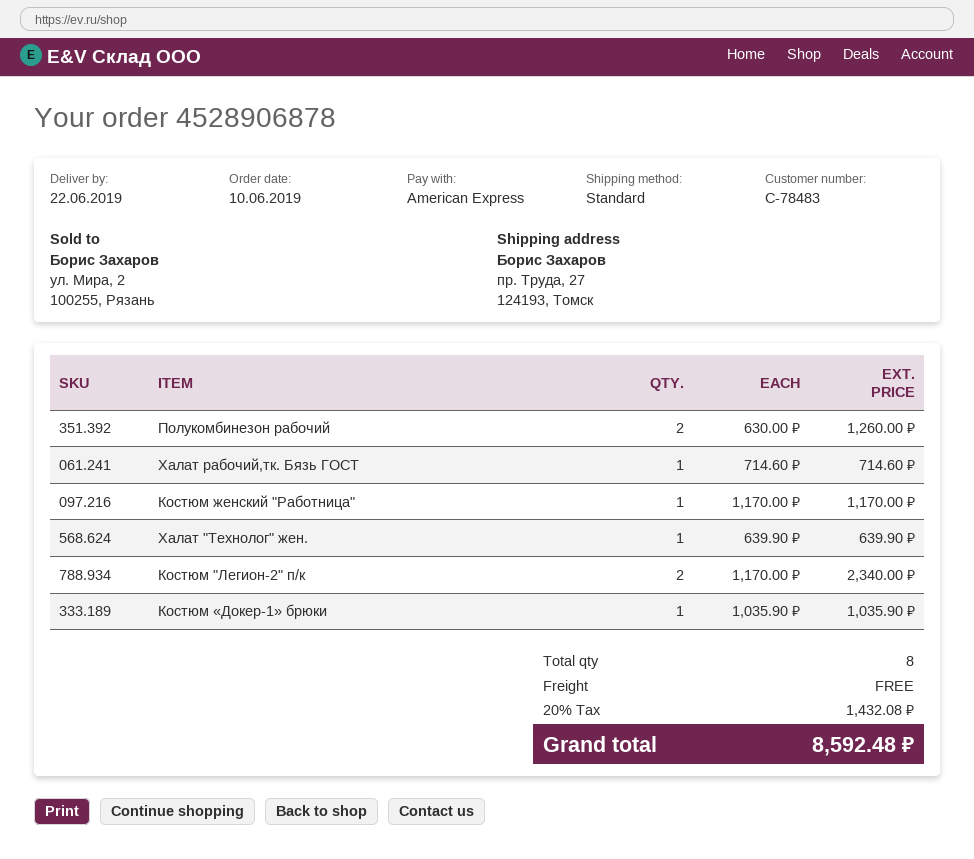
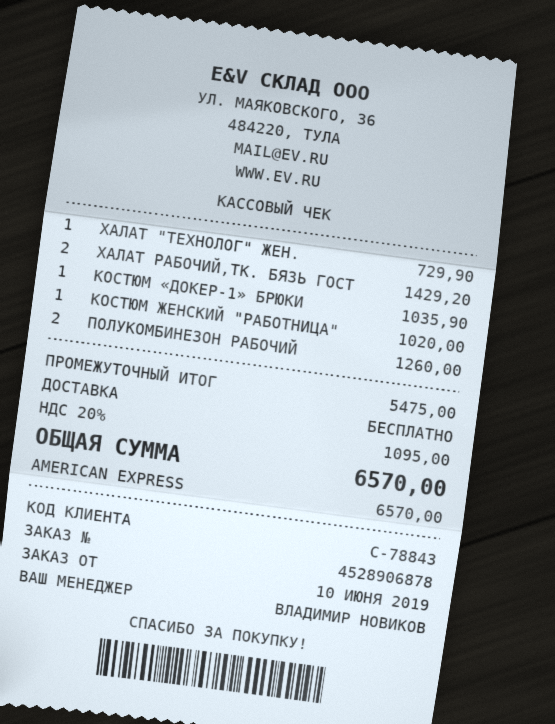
customer number: C-78483 -> C-78843
Халат рабочий,тк. Бязь ГОСТ: 1 for 714.60 -> 2 for 1429.20
Костюм женский "Работница": 1 for 1170.00 -> 1 for 1020.00
Халат "Технолог" жен.: 1 for 639.90 -> 1 for 729.90
Костюм "Легион-2" п/к: 2 for 2340.00 -> none
tax: 20% = 1432.08 -> 20% = 1095.00
total: 8592.48 -> 6570.00

